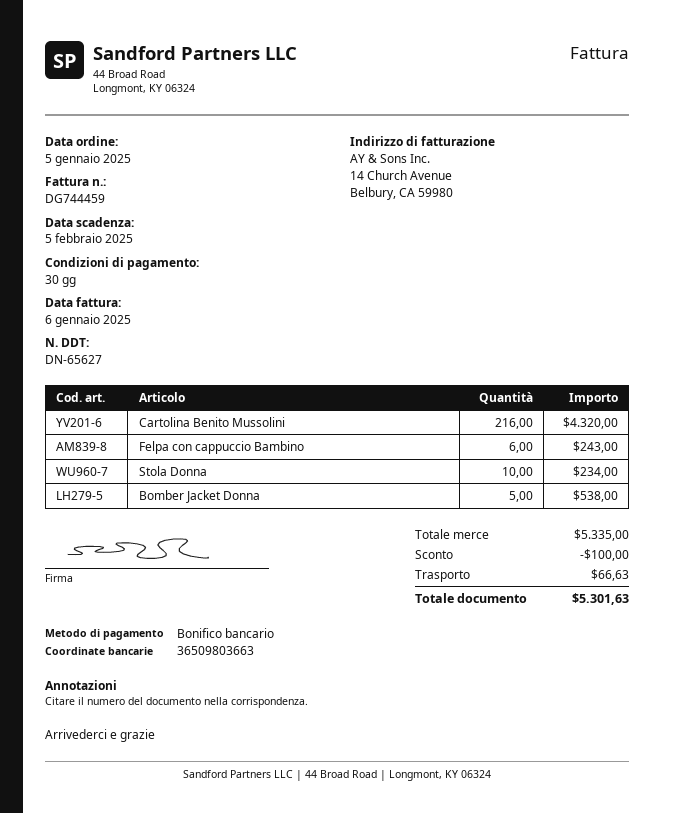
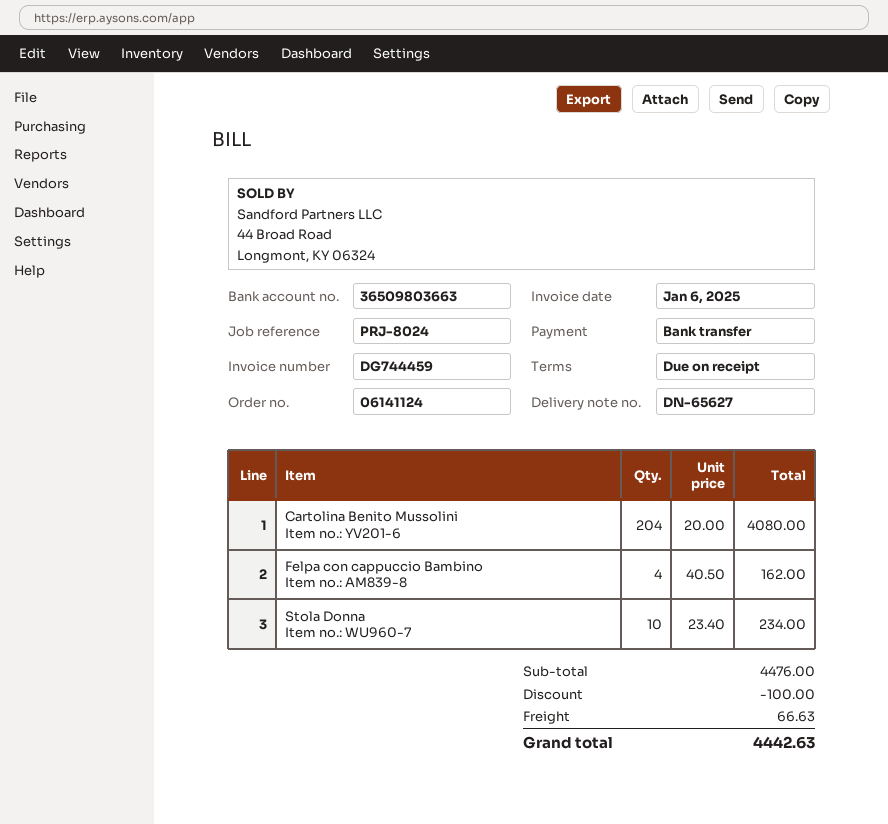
payment terms: 30 days -> on receipt
Cartolina Benito Mussolini: 216 for 4320.00 -> 204 for 4080.00
Felpa con cappuccio Bambino: 6 for 243.00 -> 4 for 162.00
Bomber Jacket Donna: 5 for 538.00 -> none
subtotal: 5335.00 -> 4476.00
total: 5301.63 -> 4442.63

